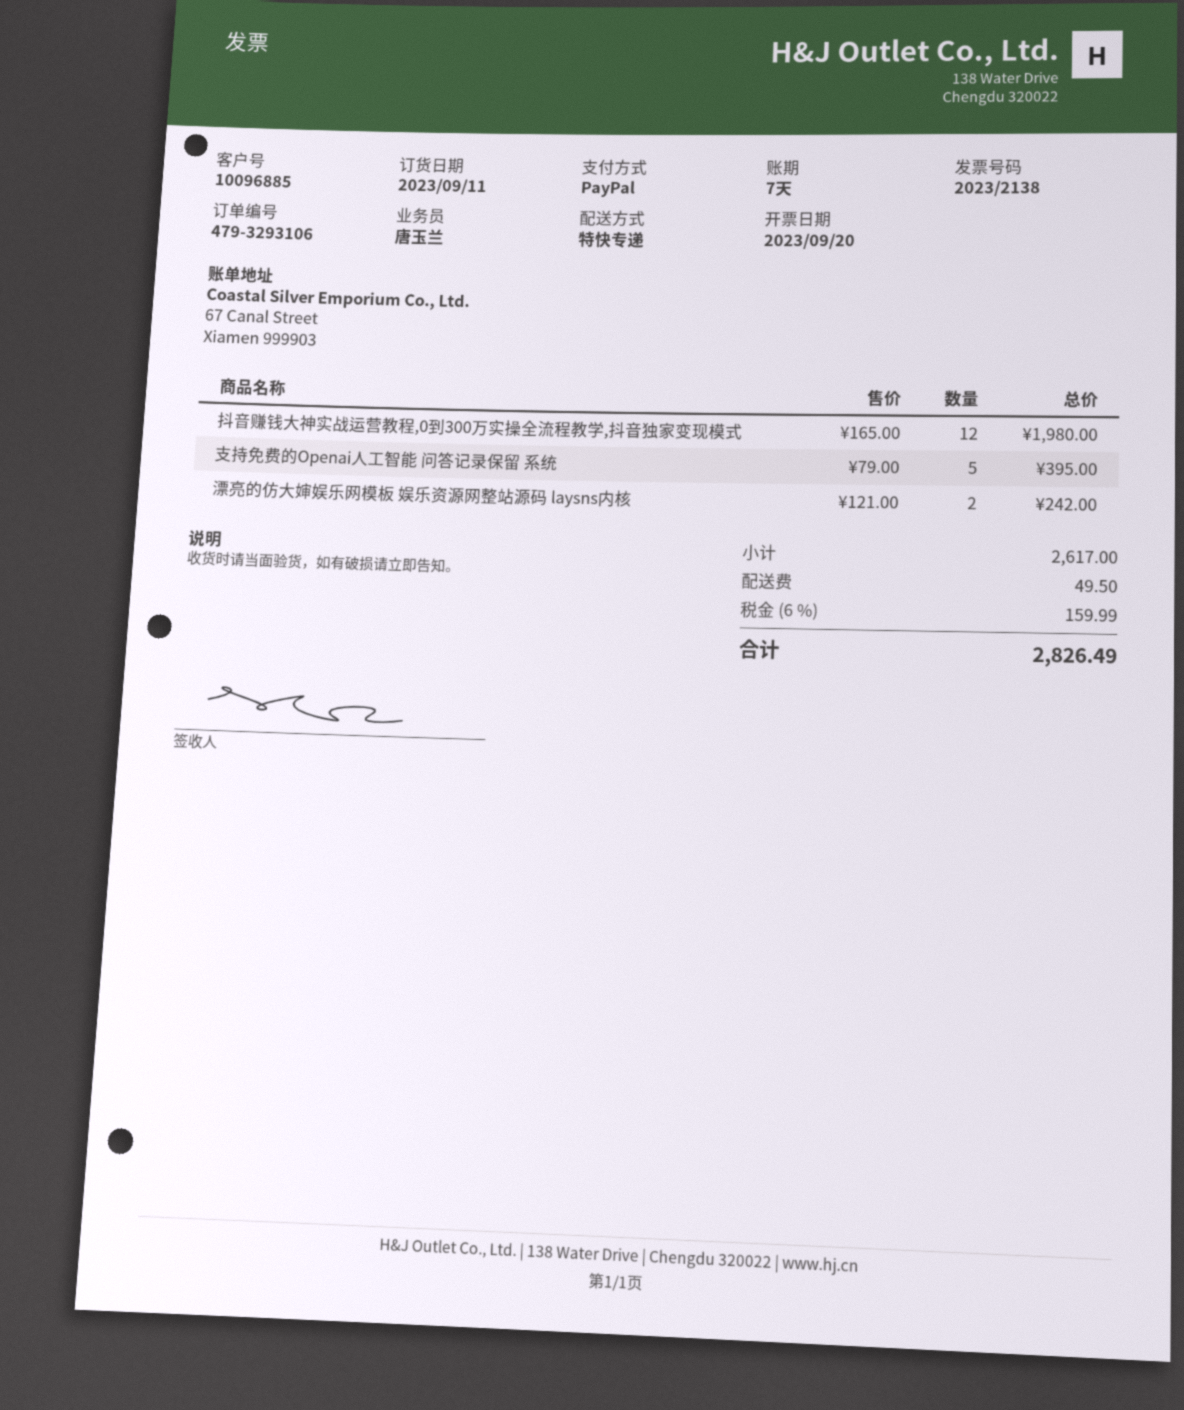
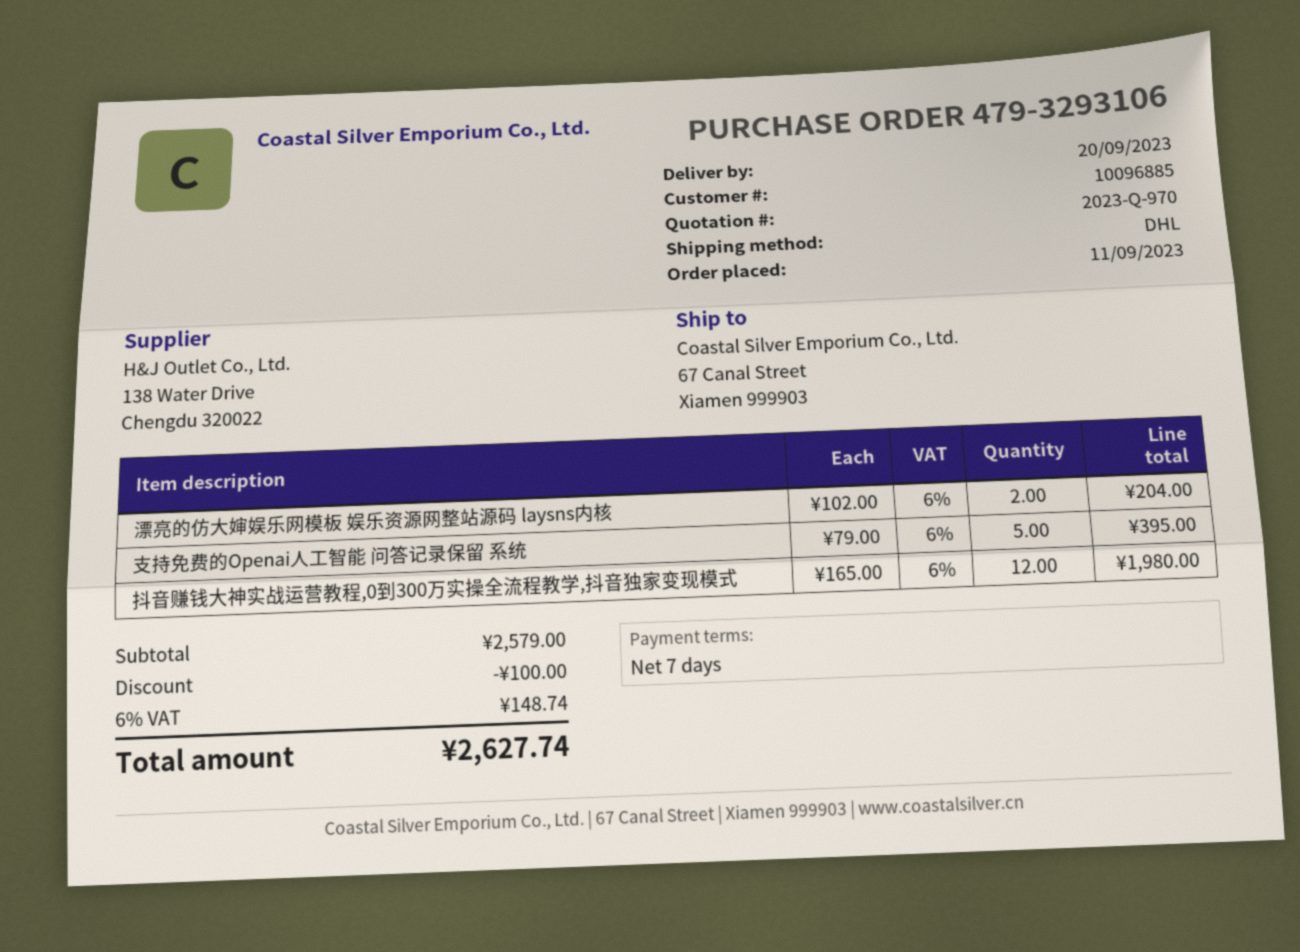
shipping method: express -> DHL
漂亮的仿大婶娱乐网模板 娱乐资源网整站源码 laysns内核: 2 x 121.00 = 242.00 -> 2 x 102.00 = 204.00
subtotal: 2617.00 -> 2579.00
discount: none -> 100.00
shipping: 49.50 -> none
tax: 6% = 159.99 -> 6% = 148.74
total: 2826.49 -> 2627.74

